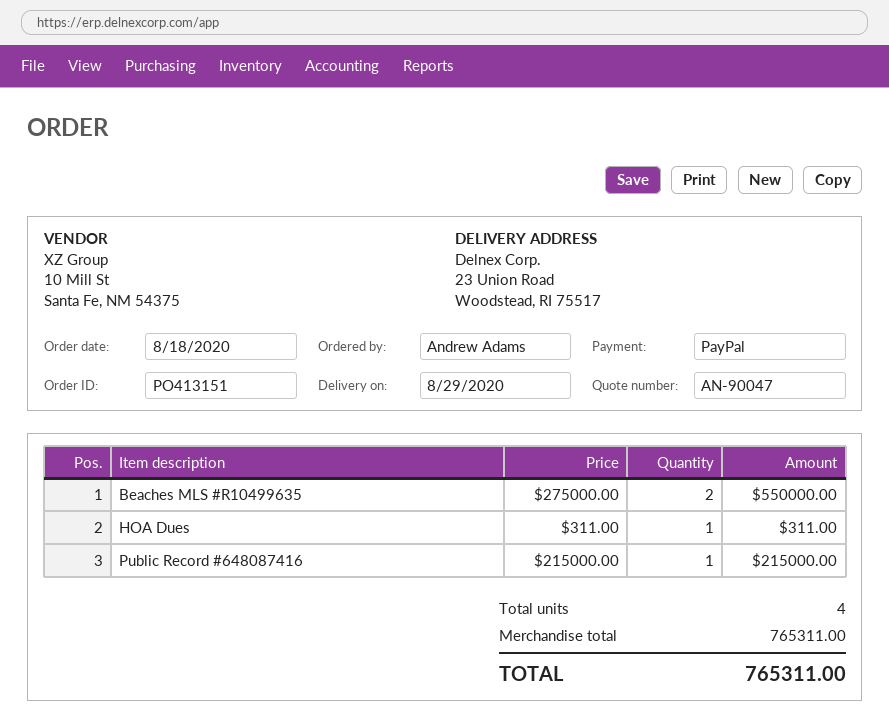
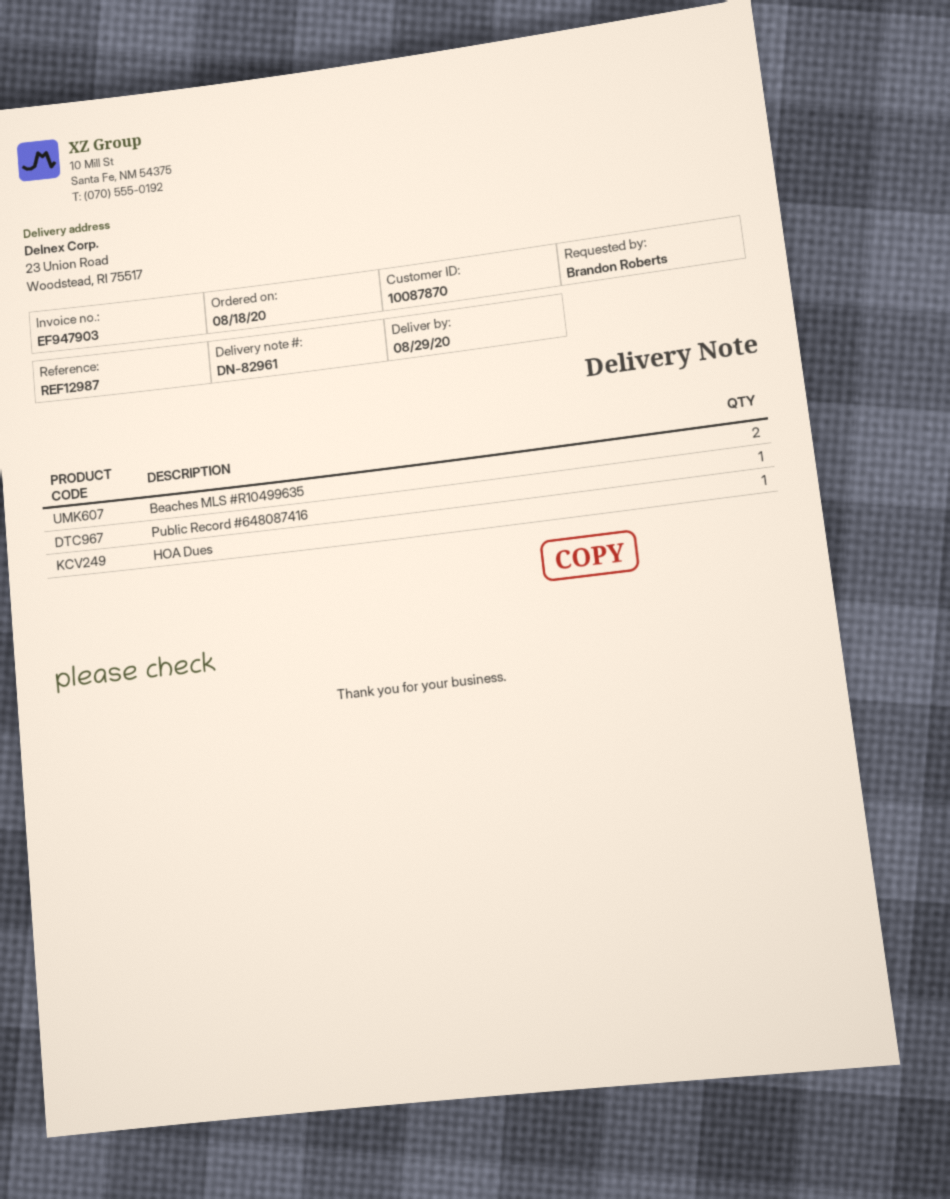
ordered by: Andrew Adams -> Brandon Roberts

